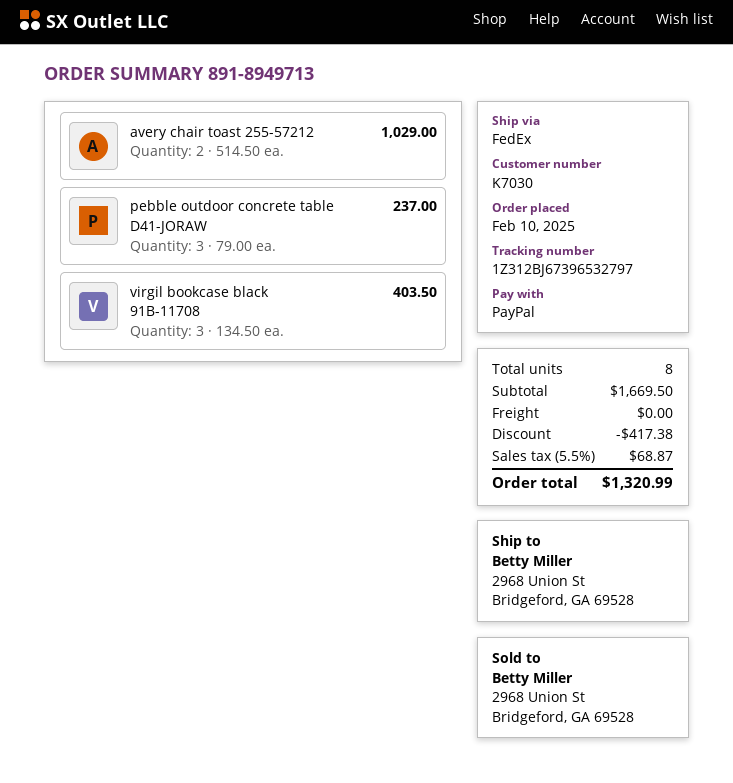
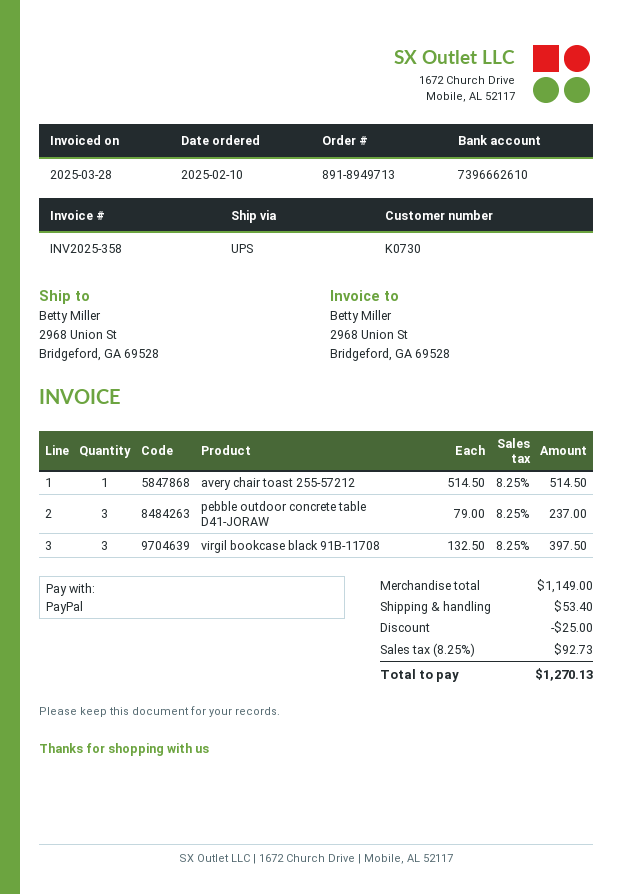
customer number: K7030 -> K0730
shipping method: FedEx -> UPS
avery chair toast 255-57212: 2 x 514.50 = 1029.00 -> 1 x 514.50 = 514.50
virgil bookcase black 91B-11708: 3 x 134.50 = 403.50 -> 3 x 132.50 = 397.50
subtotal: 1669.50 -> 1149.00
discount: 417.38 -> 25.00
shipping: 0.00 -> 53.40
tax: 5.5% = 68.87 -> 8.25% = 92.73
total: 1320.99 -> 1270.13

